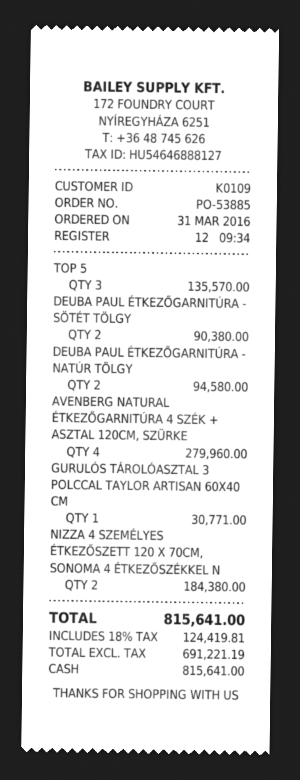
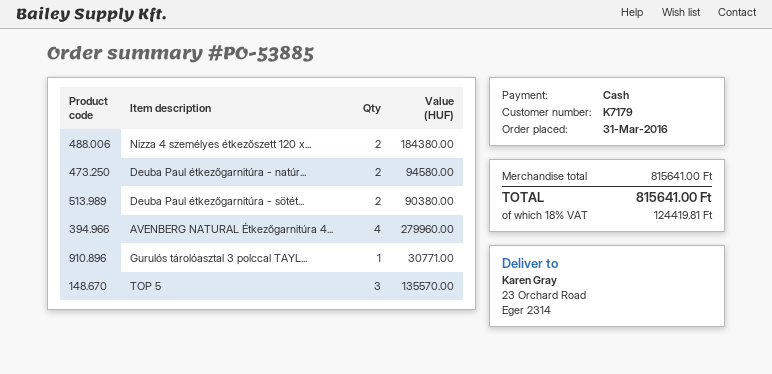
customer number: K0109 -> K7179

